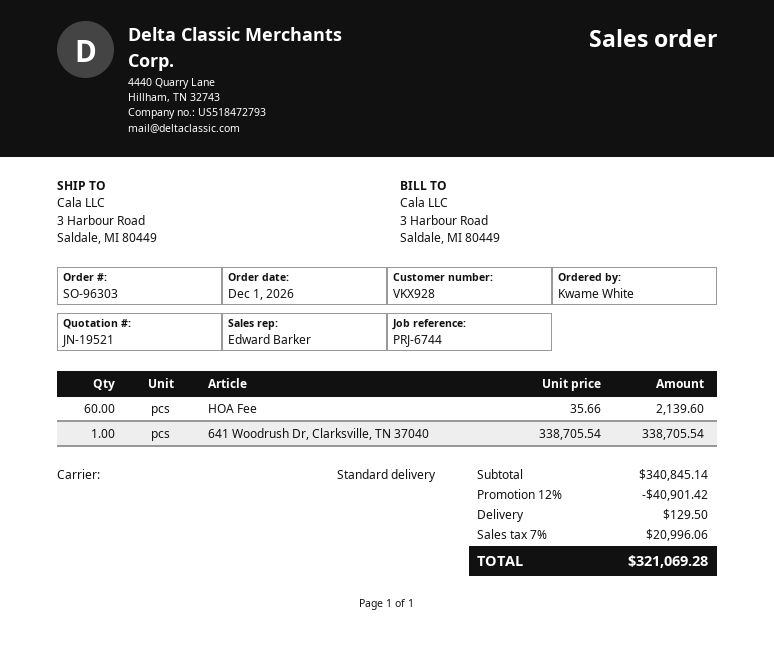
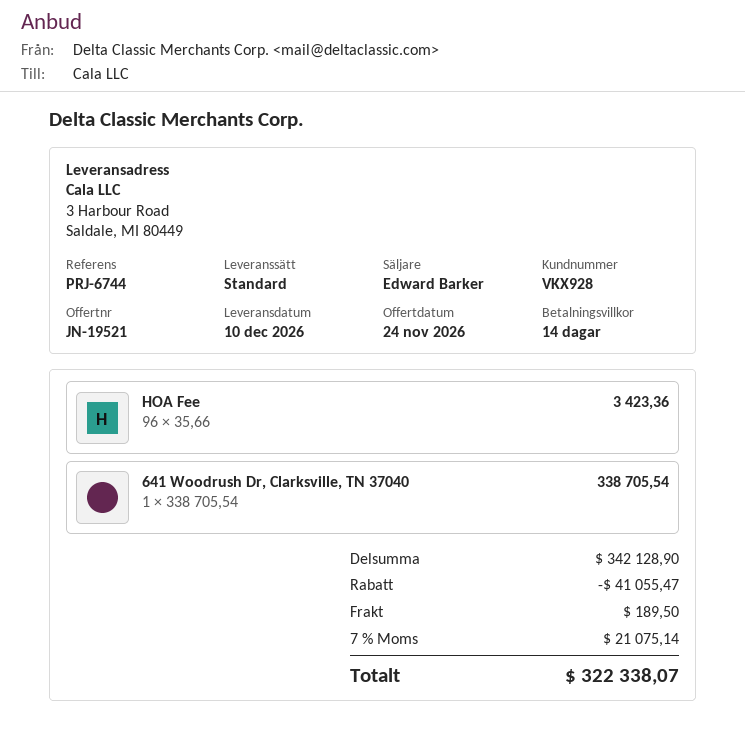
HOA Fee: 60 x 35.66 = 2139.60 -> 96 x 35.66 = 3423.36
subtotal: 340845.14 -> 342128.90
discount: 40901.42 -> 41055.47
shipping: 129.50 -> 189.50
tax: 7% = 20996.06 -> 7% = 21075.14
total: 321069.28 -> 322338.07

